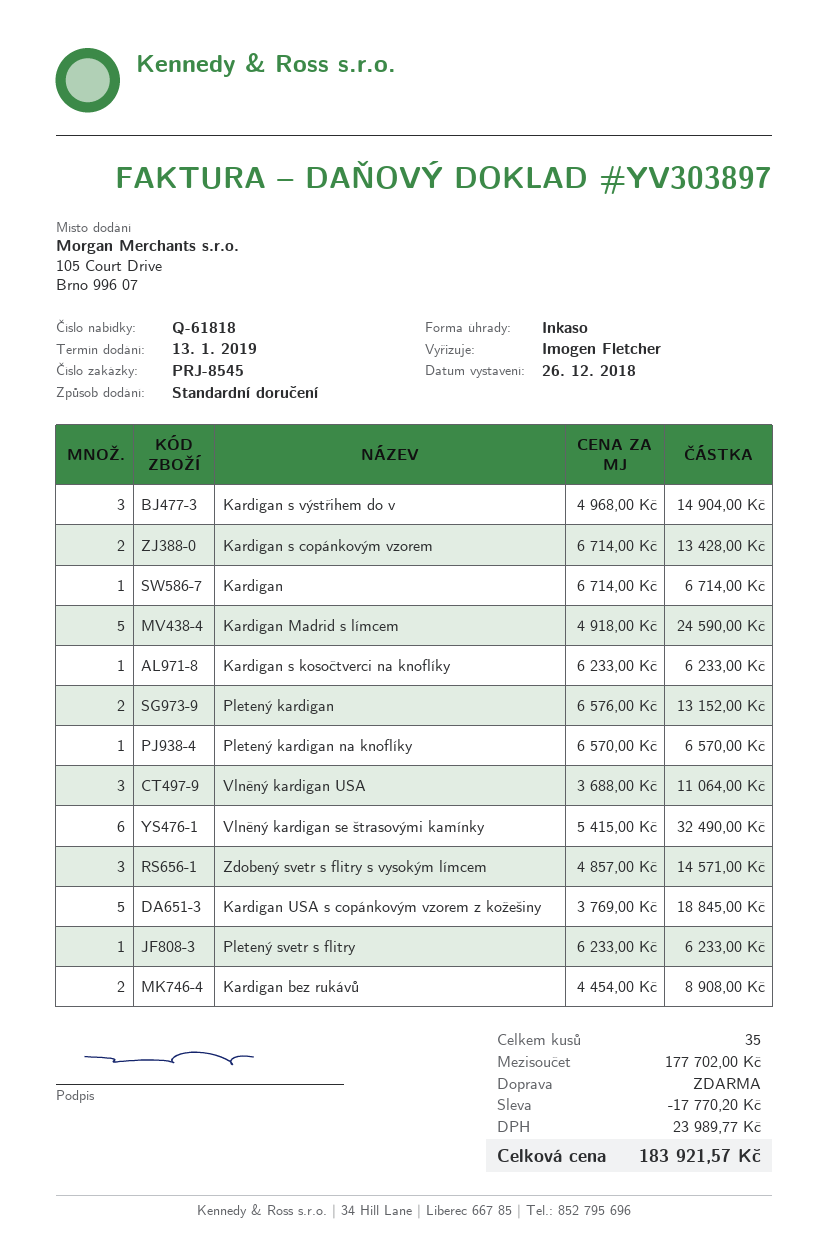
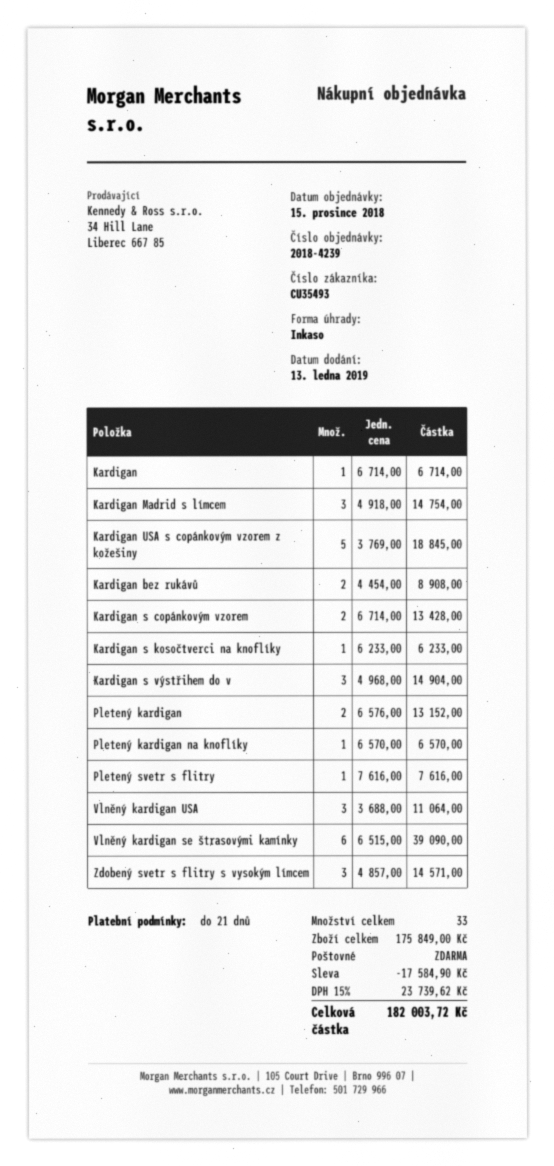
Kardigan Madrid s límcem: 5 x 4918.00 = 24590.00 -> 3 x 4918.00 = 14754.00
Vlněný kardigan se štrasovými kamínky: 6 x 5415.00 = 32490.00 -> 6 x 6515.00 = 39090.00
Pletený svetr s flitry: 1 x 6233.00 = 6233.00 -> 1 x 7616.00 = 7616.00
total quantity: 35 -> 33
subtotal: 177702.00 -> 175849.00
discount: 17770.20 -> 17584.90
tax: 23989.77 -> 23739.62
total: 183921.57 -> 182003.72

